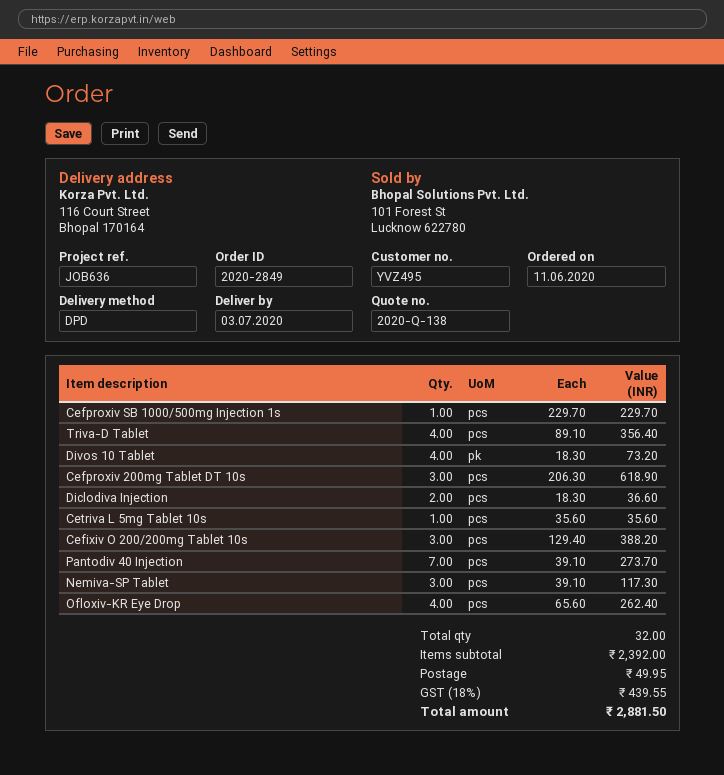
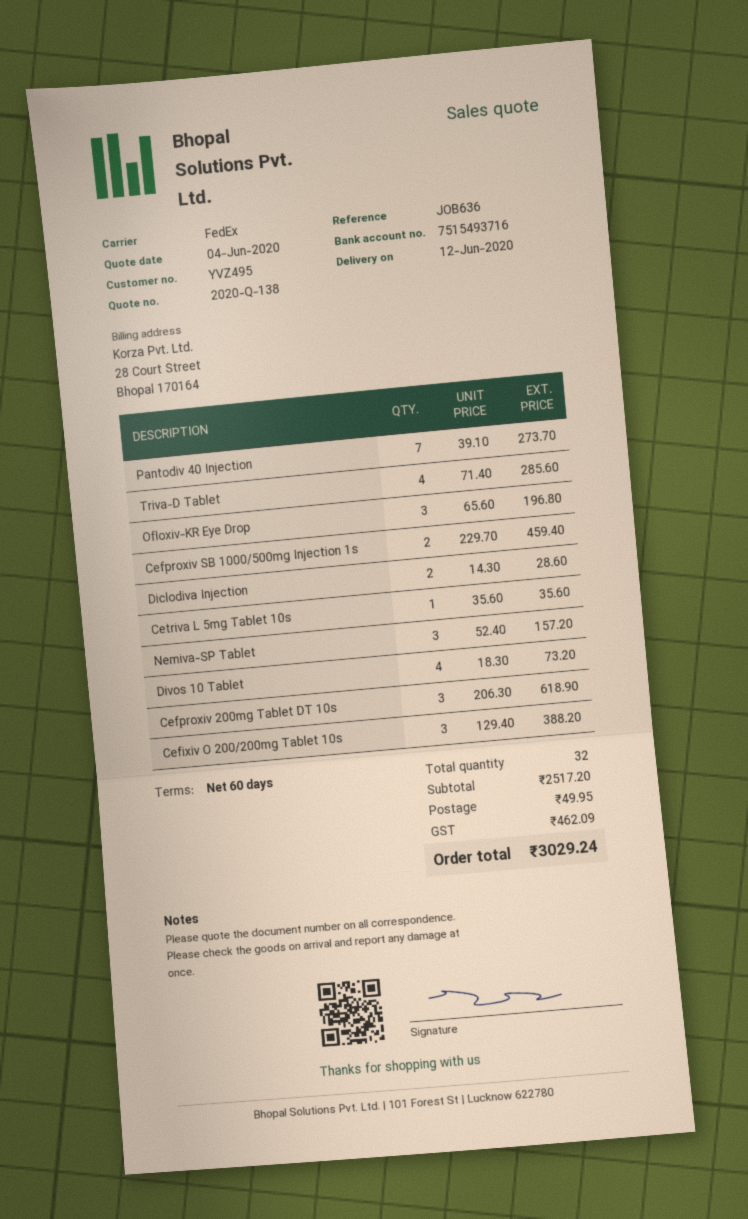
delivery date: 2020-07-03 -> 2020-06-12
shipping method: DPD -> FedEx
Cefproxiv SB 1000/500mg Injection 1s: 1 x 229.70 = 229.70 -> 2 x 229.70 = 459.40
Triva-D Tablet: 4 x 89.10 = 356.40 -> 4 x 71.40 = 285.60
Diclodiva Injection: 2 x 18.30 = 36.60 -> 2 x 14.30 = 28.60
Nemiva-SP Tablet: 3 x 39.10 = 117.30 -> 3 x 52.40 = 157.20
Ofloxiv-KR Eye Drop: 4 x 65.60 = 262.40 -> 3 x 65.60 = 196.80
subtotal: 2392.00 -> 2517.20
tax: 439.55 -> 462.09
total: 2881.50 -> 3029.24

